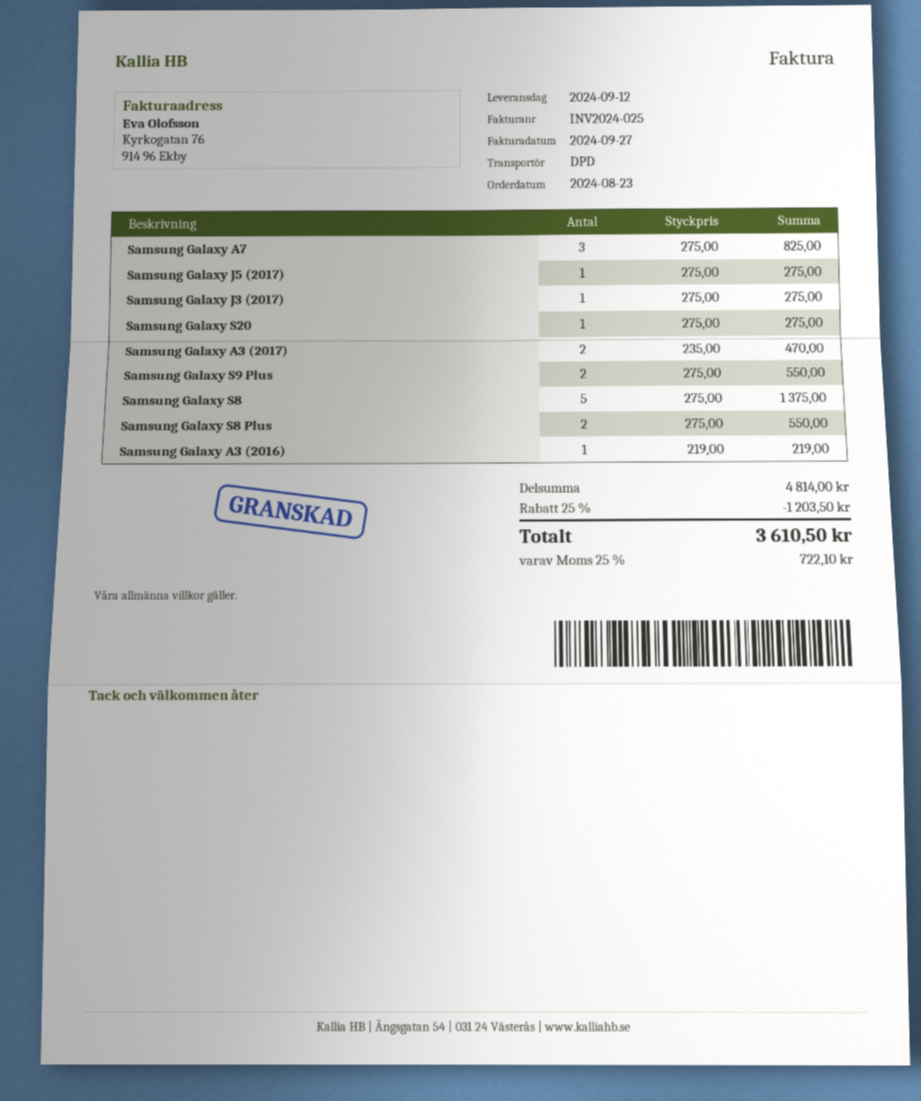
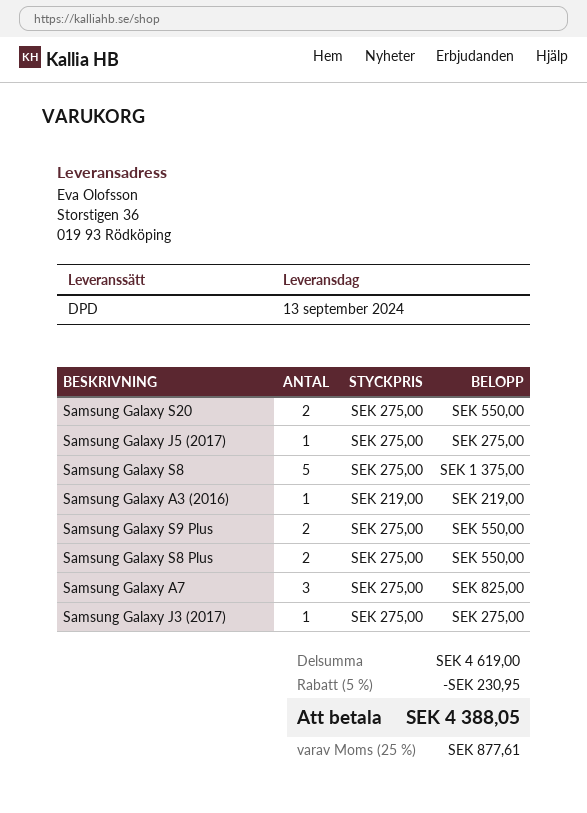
delivery date: 2024-09-12 -> 2024-09-13
Samsung Galaxy S20: 1 x 275.00 = 275.00 -> 2 x 275.00 = 550.00
Samsung Galaxy A3 (2017): 2 x 235.00 = 470.00 -> none
subtotal: 4814.00 -> 4619.00
discount: 25% = 1203.50 -> 5% = 230.95
tax: 25% = 722.10 -> 25% = 877.61
total: 3610.50 -> 4388.05

